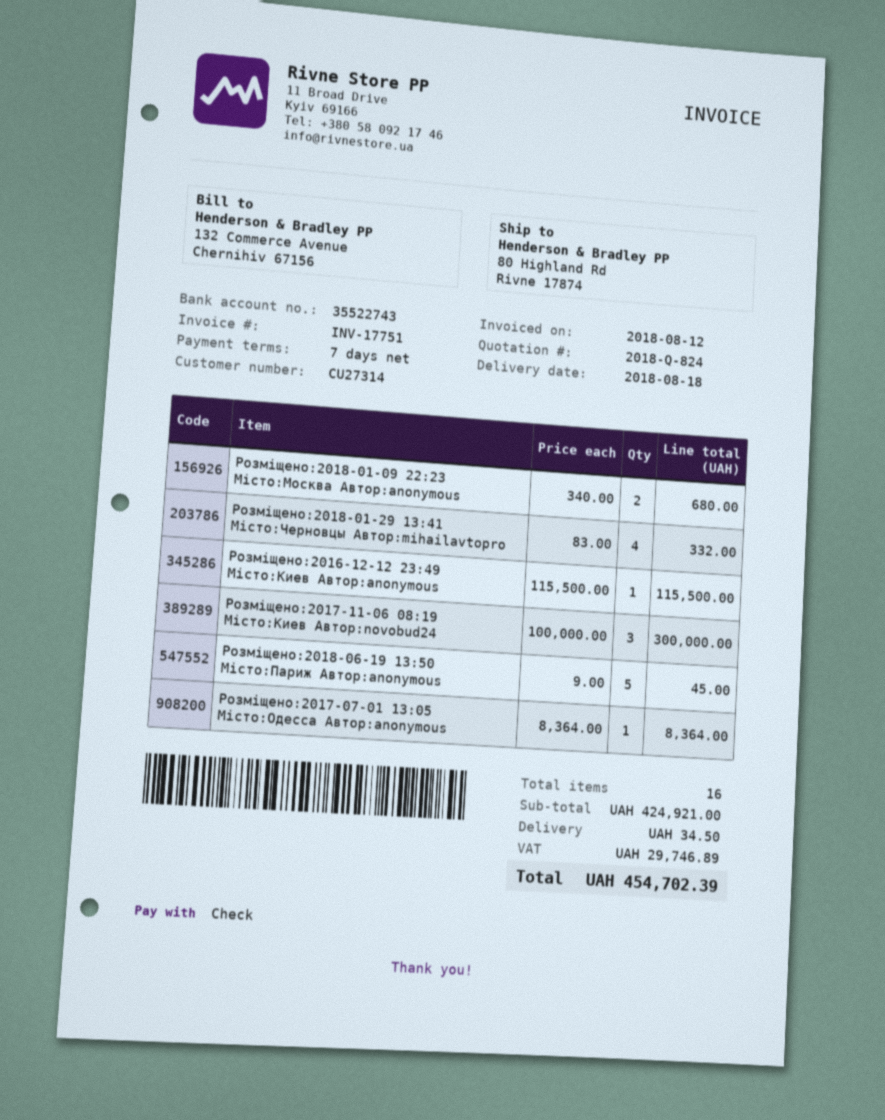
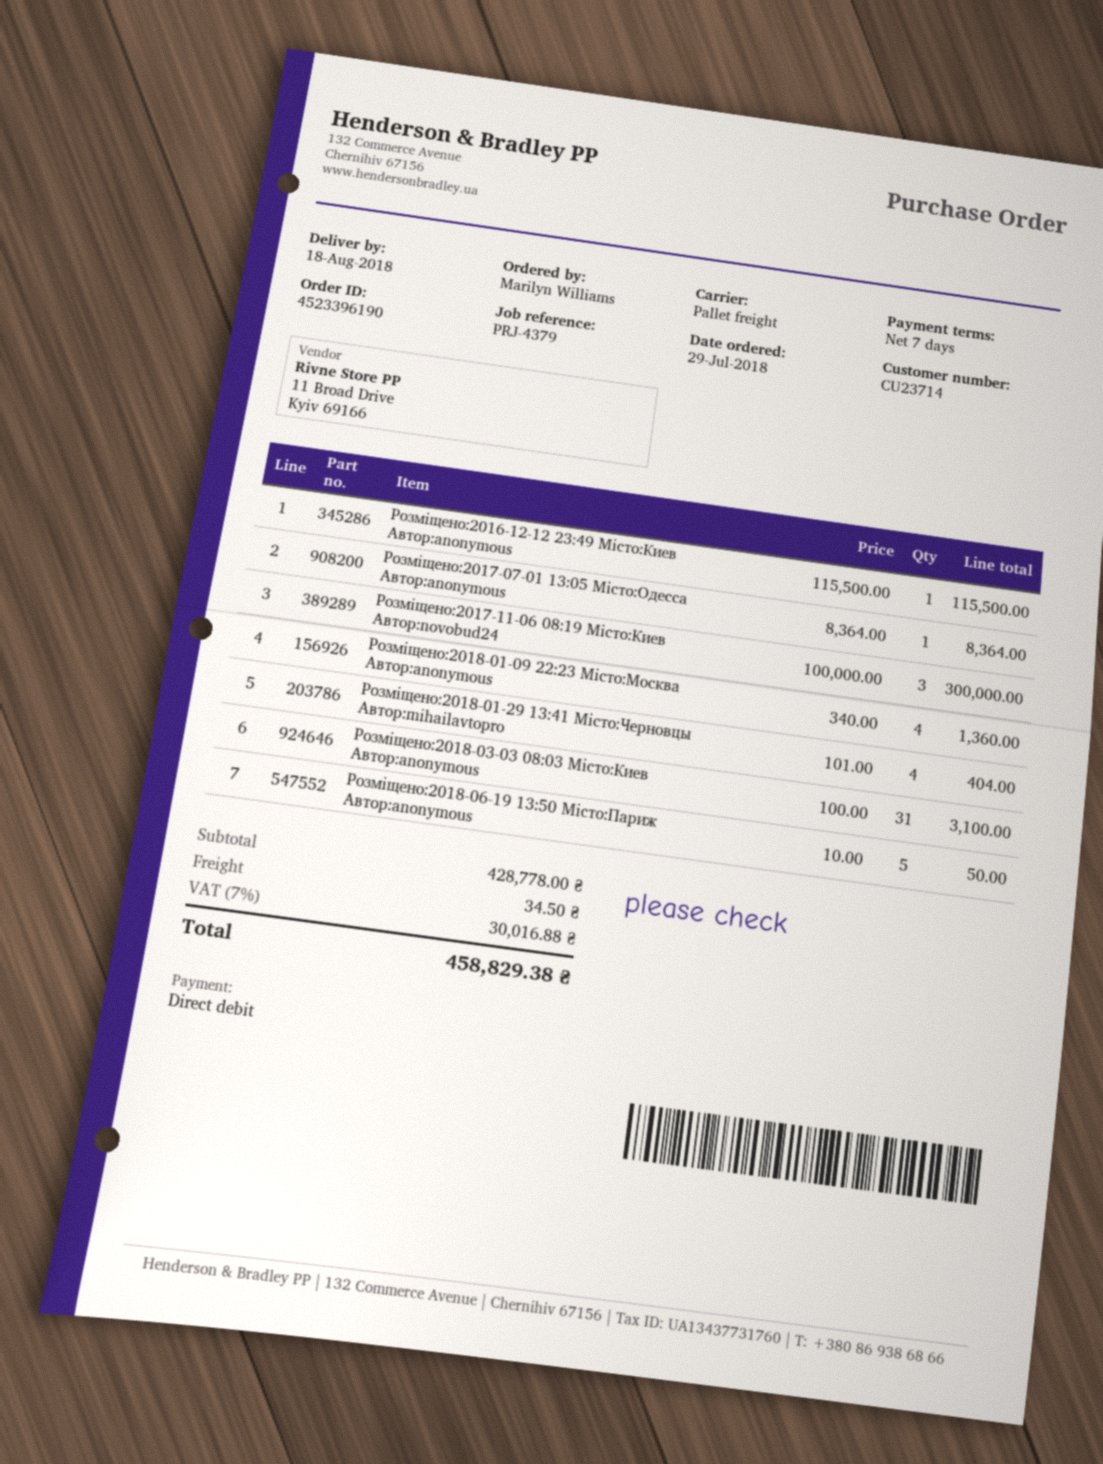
customer number: CU27314 -> CU23714
payment method: cheque -> direct debit
Розміщено:2018-01-09 22:23 Місто:Москва Автор:anonymous: 2 x 340.00 = 680.00 -> 4 x 340.00 = 1360.00
Розміщено:2018-01-29 13:41 Місто:Черновцы Автор:mihailavtopro: 4 x 83.00 = 332.00 -> 4 x 101.00 = 404.00
Розміщено:2018-06-19 13:50 Місто:Париж Автор:anonymous: 5 x 9.00 = 45.00 -> 5 x 10.00 = 50.00
Розміщено:2018-03-03 08:03 Місто:Киев Автор:anonymous: none -> 31 x 100.00 = 3100.00
subtotal: 424921.00 -> 428778.00
tax: 29746.89 -> 30016.88
total: 454702.39 -> 458829.38

